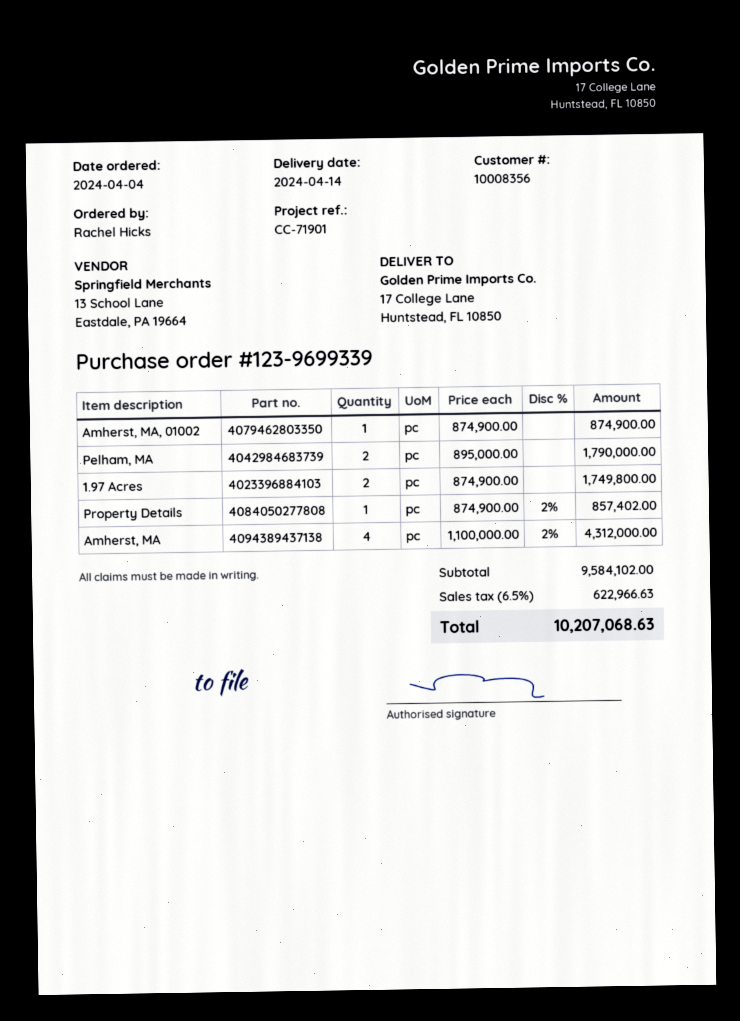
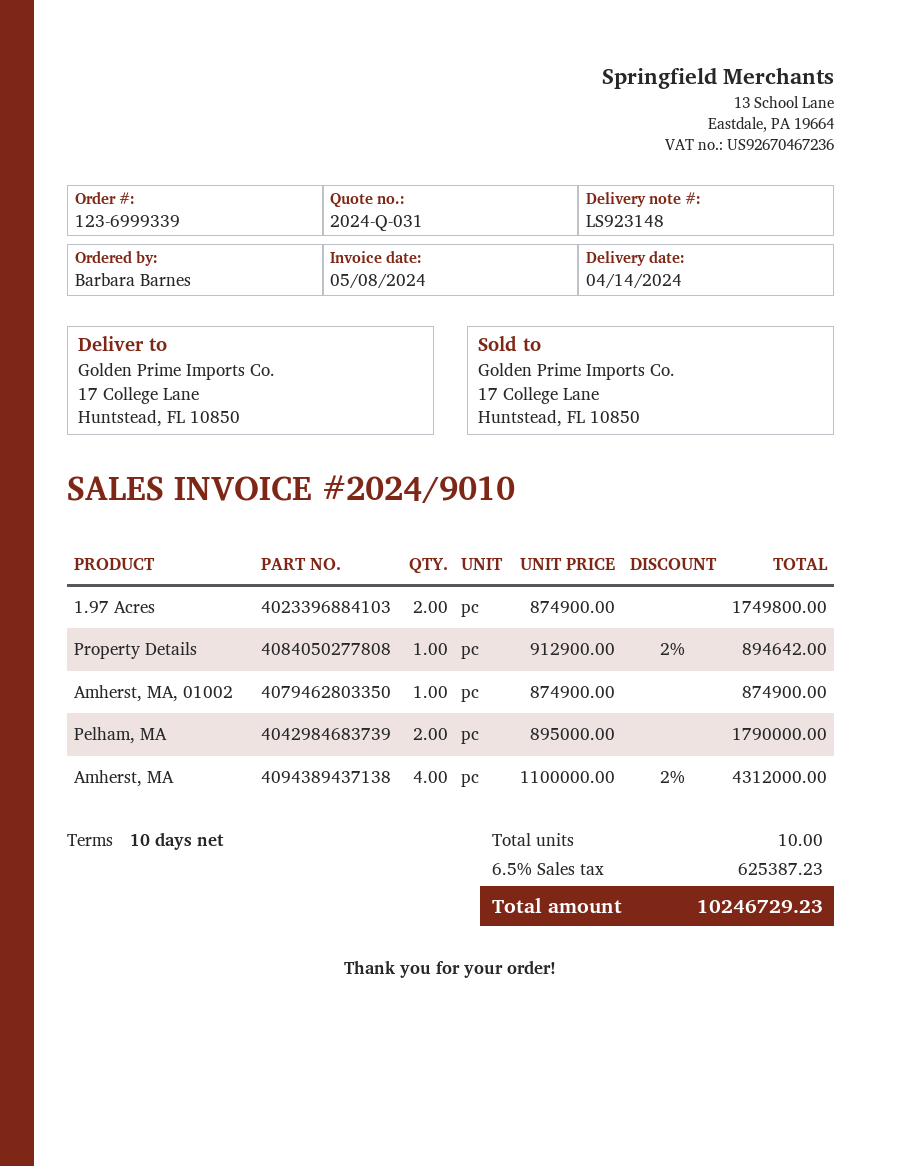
order number: 123-9699339 -> 123-6999339
ordered by: Rachel Hicks -> Barbara Barnes
Property Details: 1 x 874900.00 - 2% = 857402.00 -> 1 x 912900.00 - 2% = 894642.00
tax: 6.5% = 622966.63 -> 6.5% = 625387.23
total: 10207068.63 -> 10246729.23

